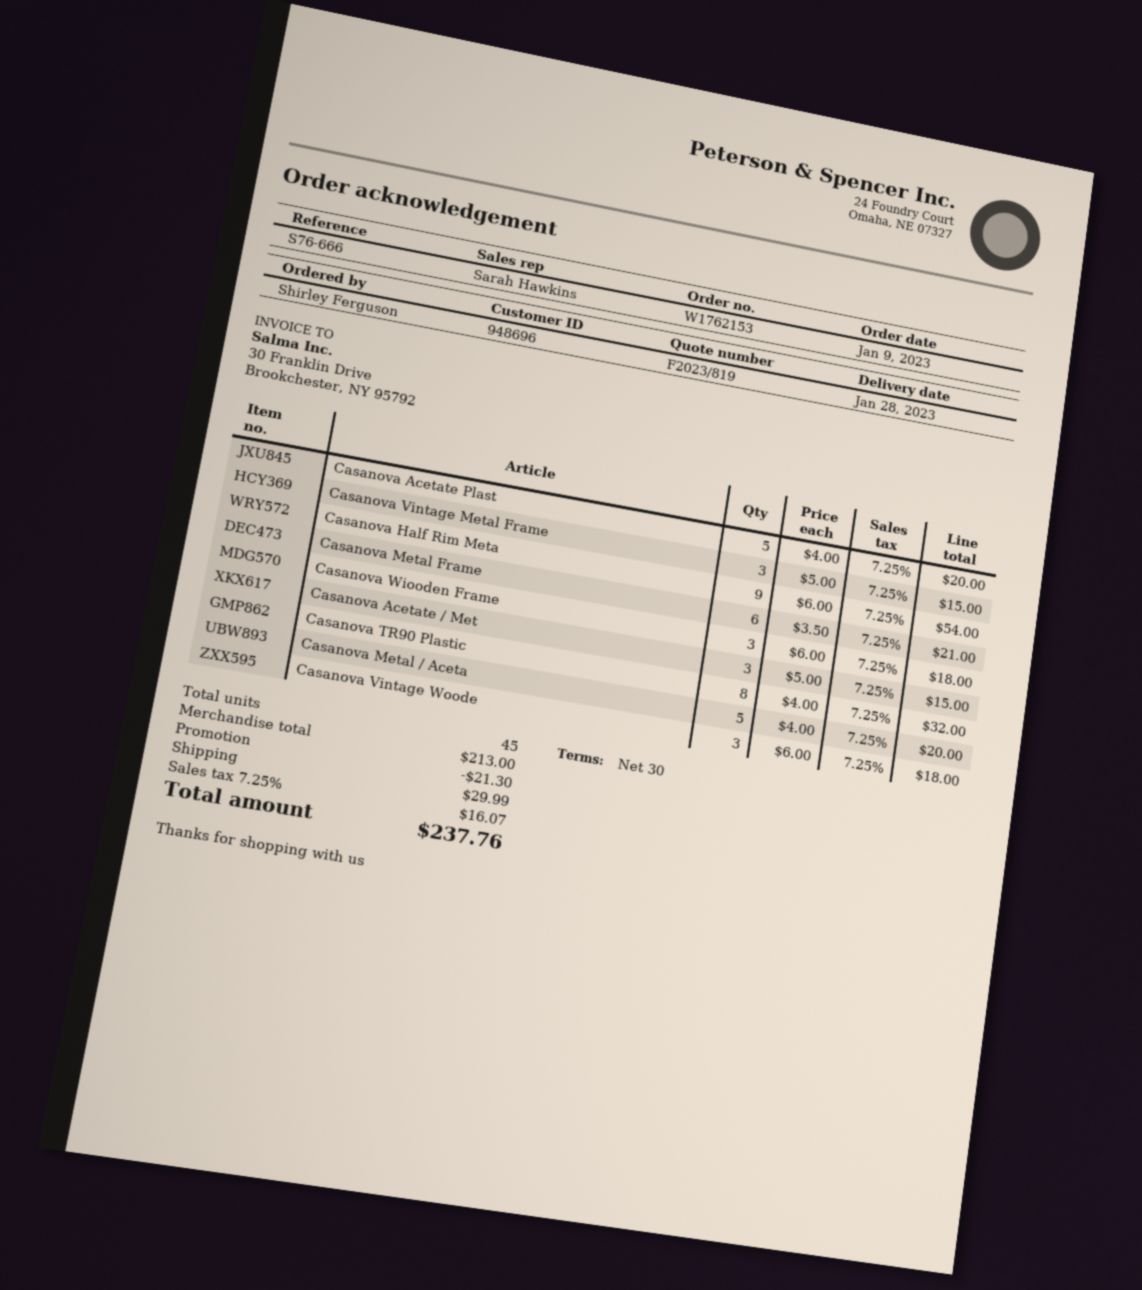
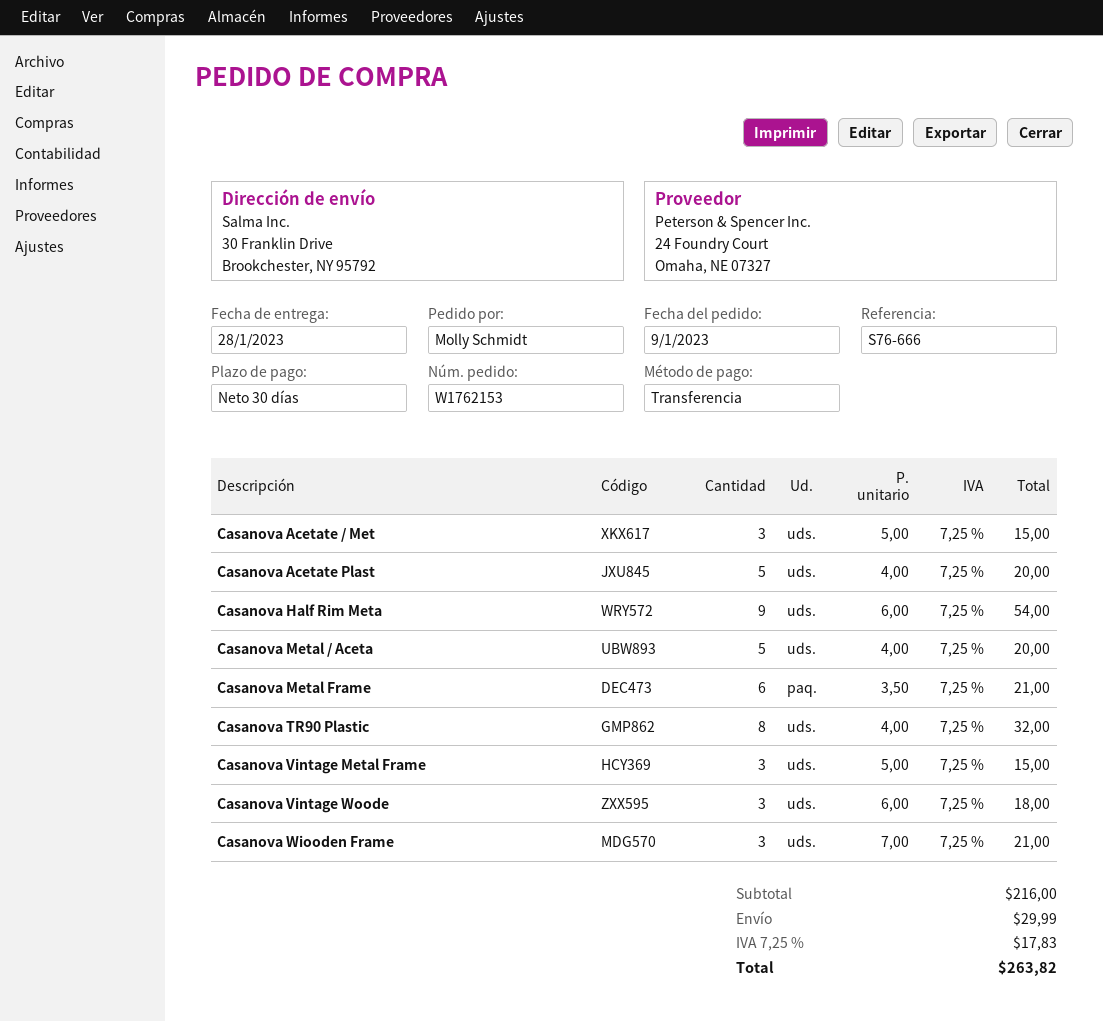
ordered by: Shirley Ferguson -> Molly Schmidt
Casanova Wiooden Frame: 3 x 6.00 = 18.00 -> 3 x 7.00 = 21.00
subtotal: 213.00 -> 216.00
discount: 21.30 -> none
tax: 7.25% = 16.07 -> 7.25% = 17.83
total: 237.76 -> 263.82

